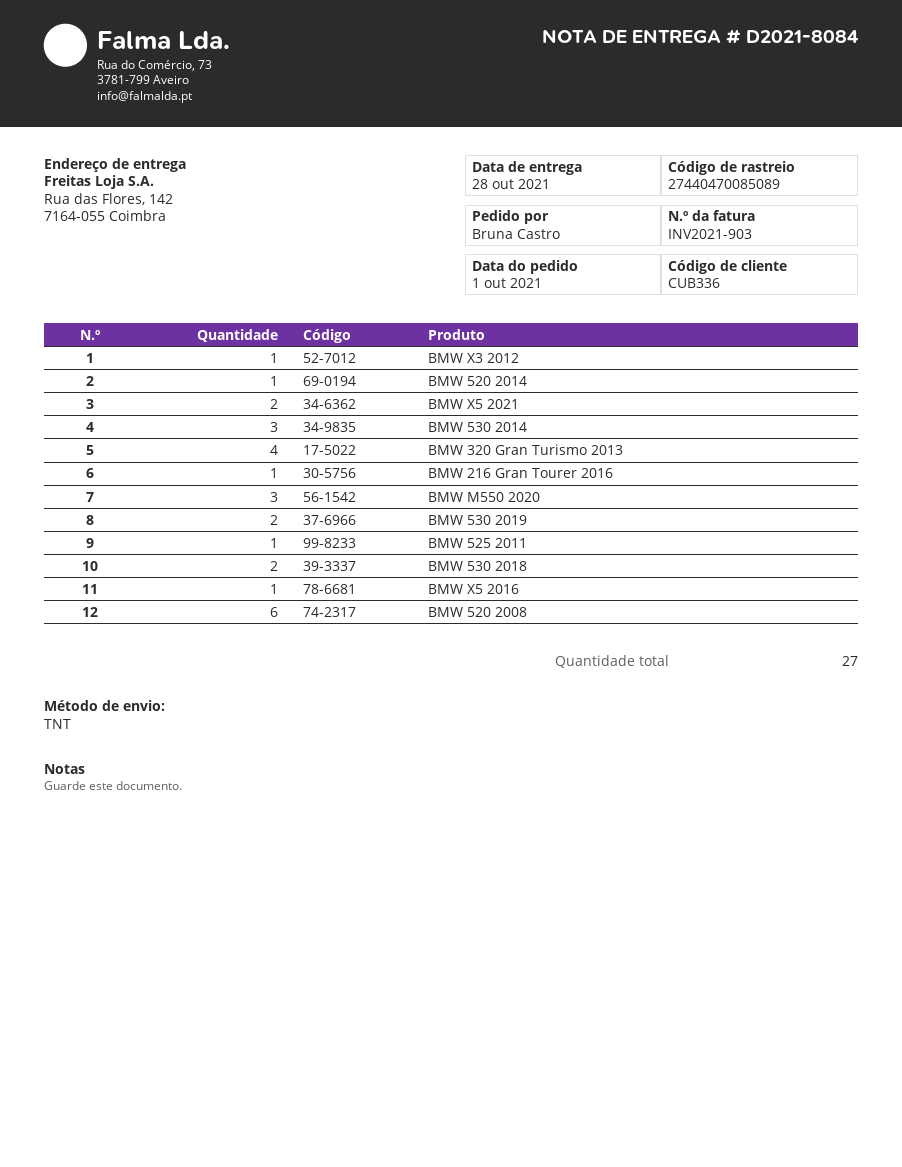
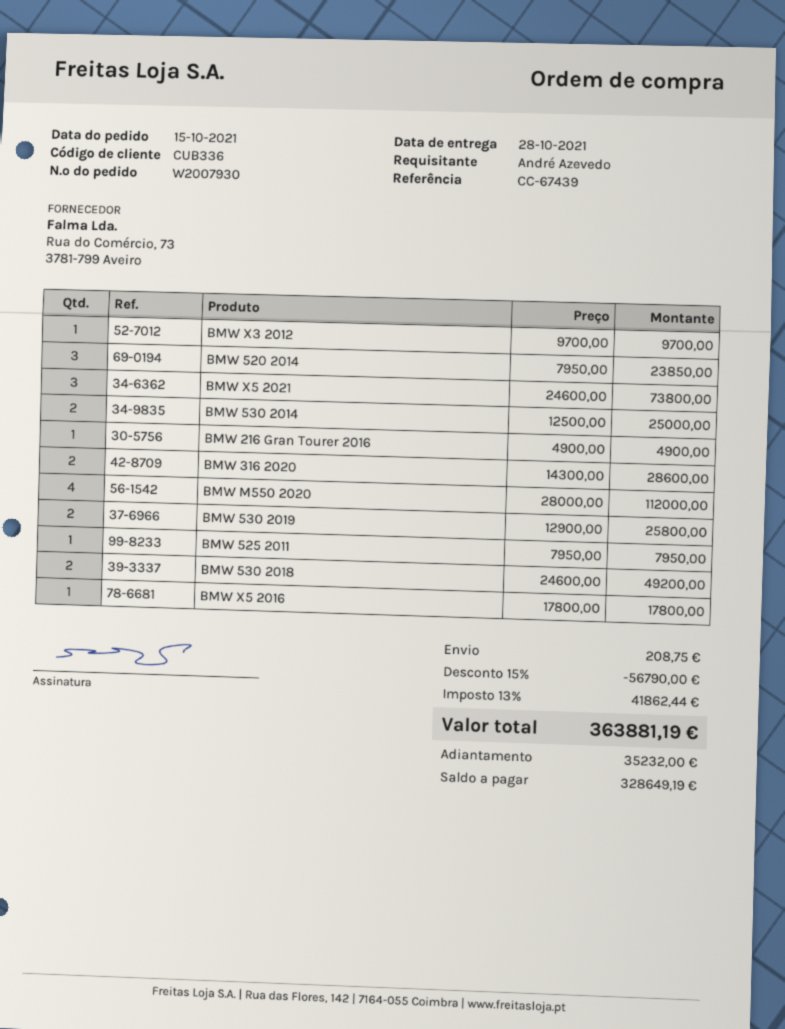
order date: 2021-10-01 -> 2021-10-15
ordered by: Bruna Castro -> André Azevedo
BMW 520 2014: 1 -> 3
BMW X5 2021: 2 -> 3
BMW 530 2014: 3 -> 2
BMW 320 Gran Turismo 2013: 4 -> none
BMW M550 2020: 3 -> 4
BMW 520 2008: 6 -> none
BMW 316 2020: none -> 2

